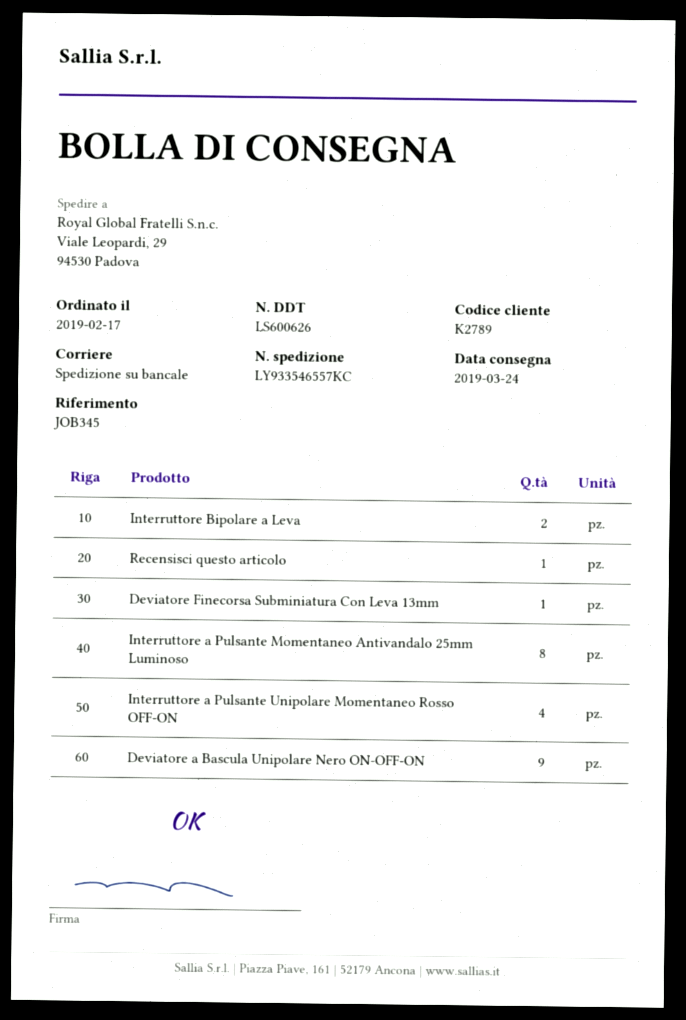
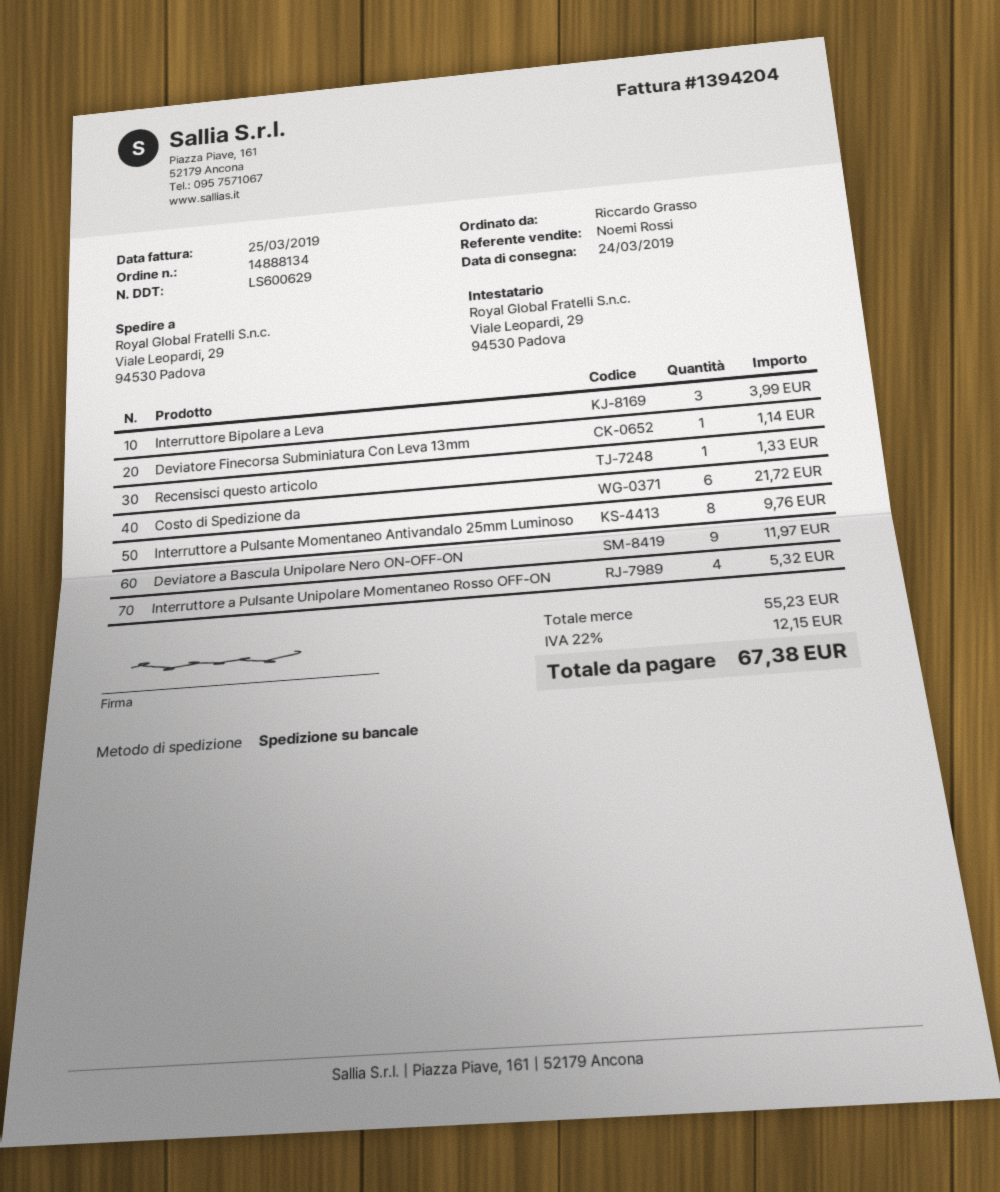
delivery note number: LS600626 -> LS600629
Interruttore Bipolare a Leva: 2 -> 3
Costo di Spedizione da: none -> 6

